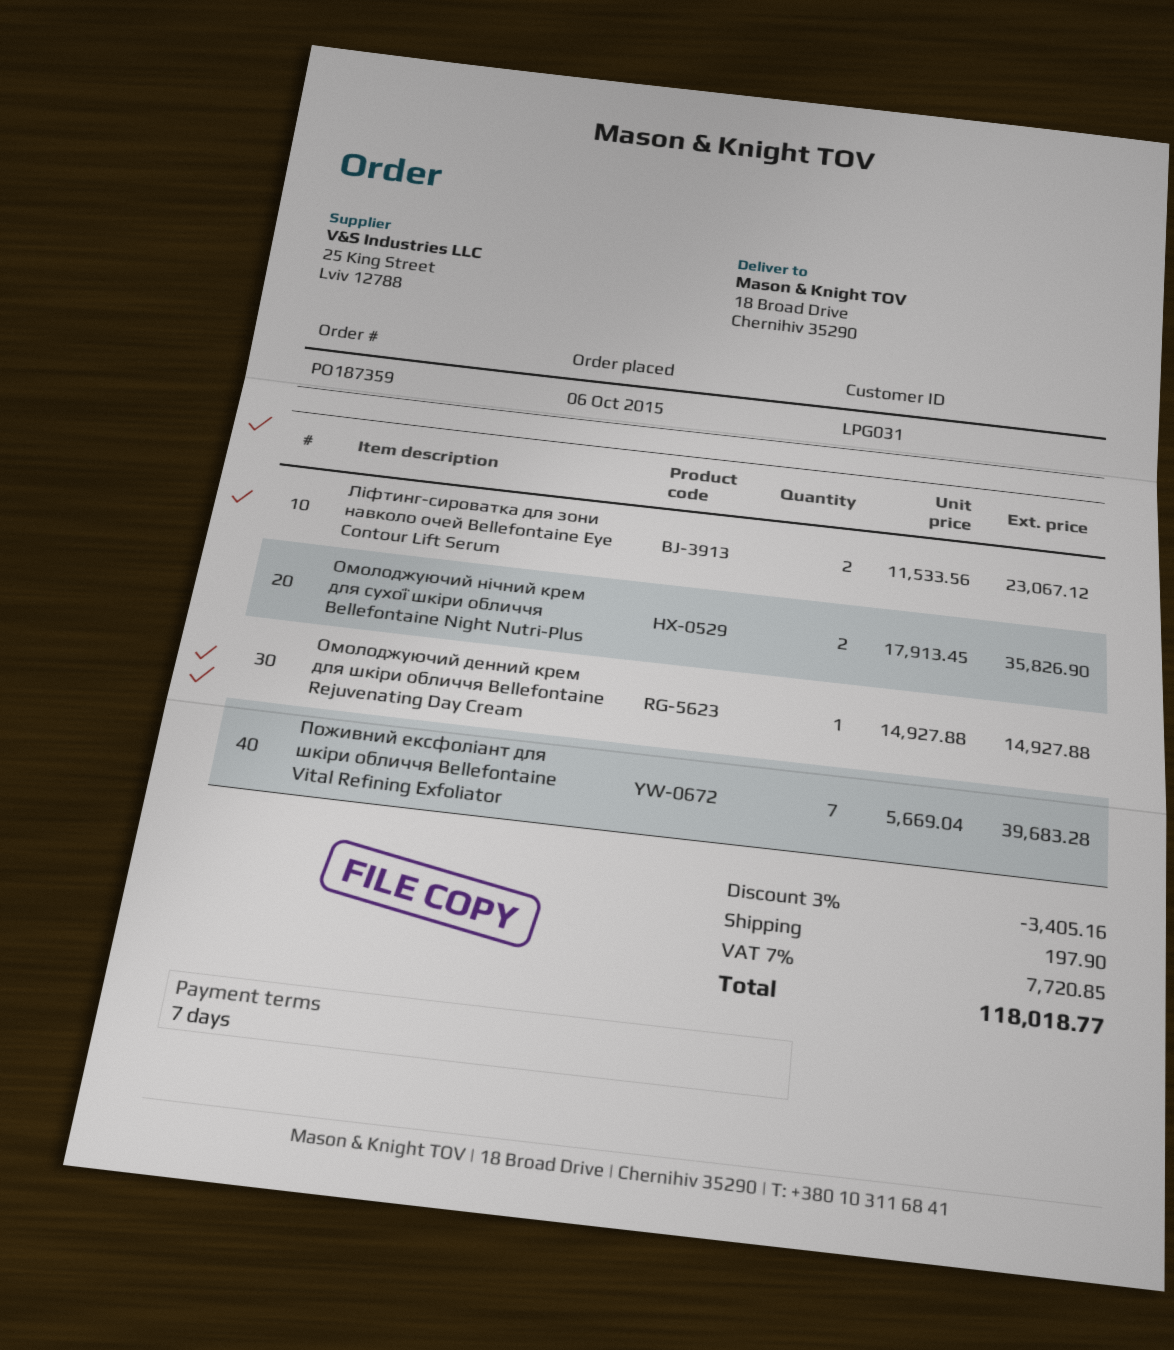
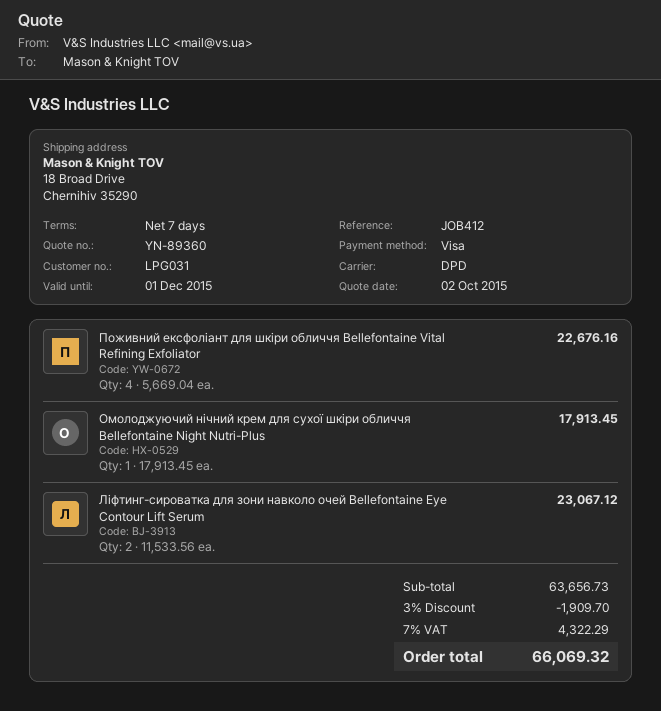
Омолоджуючий нічний крем для сухої шкіри обличчя Bellefontaine Night Nutri-Plus: 2 x 17913.45 = 35826.90 -> 1 x 17913.45 = 17913.45
Омолоджуючий денний крем для шкіри обличчя Bellefontaine Rejuvenating Day Cream: 1 x 14927.88 = 14927.88 -> none
Поживний ексфоліант для шкіри обличчя Bellefontaine Vital Refining Exfoliator: 7 x 5669.04 = 39683.28 -> 4 x 5669.04 = 22676.16
discount: 3% = 3405.16 -> 3% = 1909.70
shipping: 197.90 -> none
tax: 7% = 7720.85 -> 7% = 4322.29
total: 118018.77 -> 66069.32

